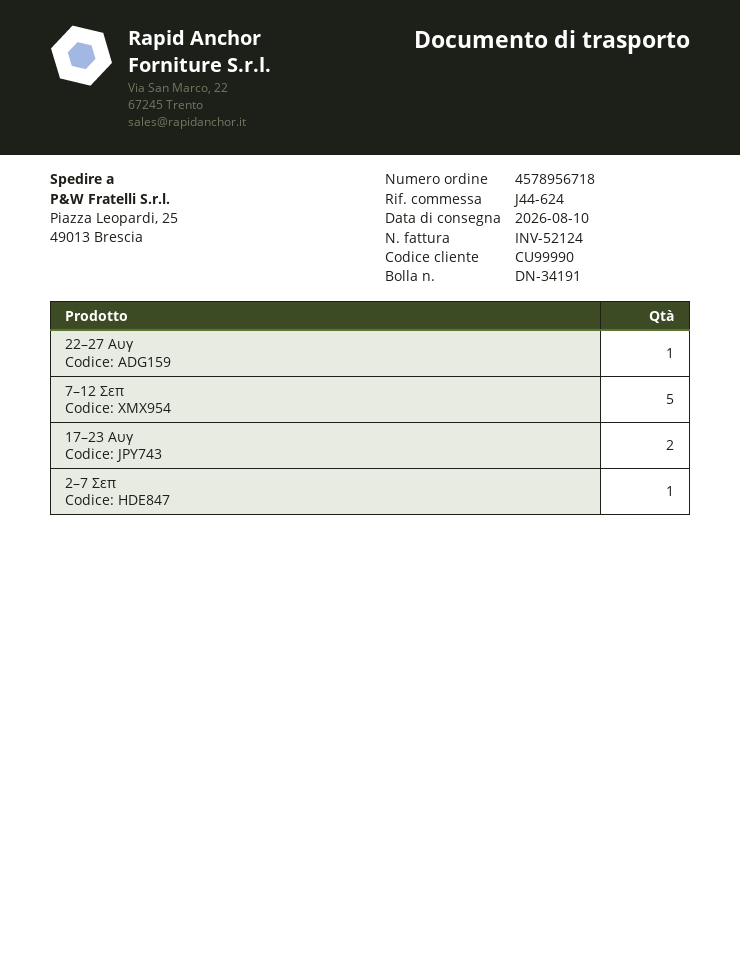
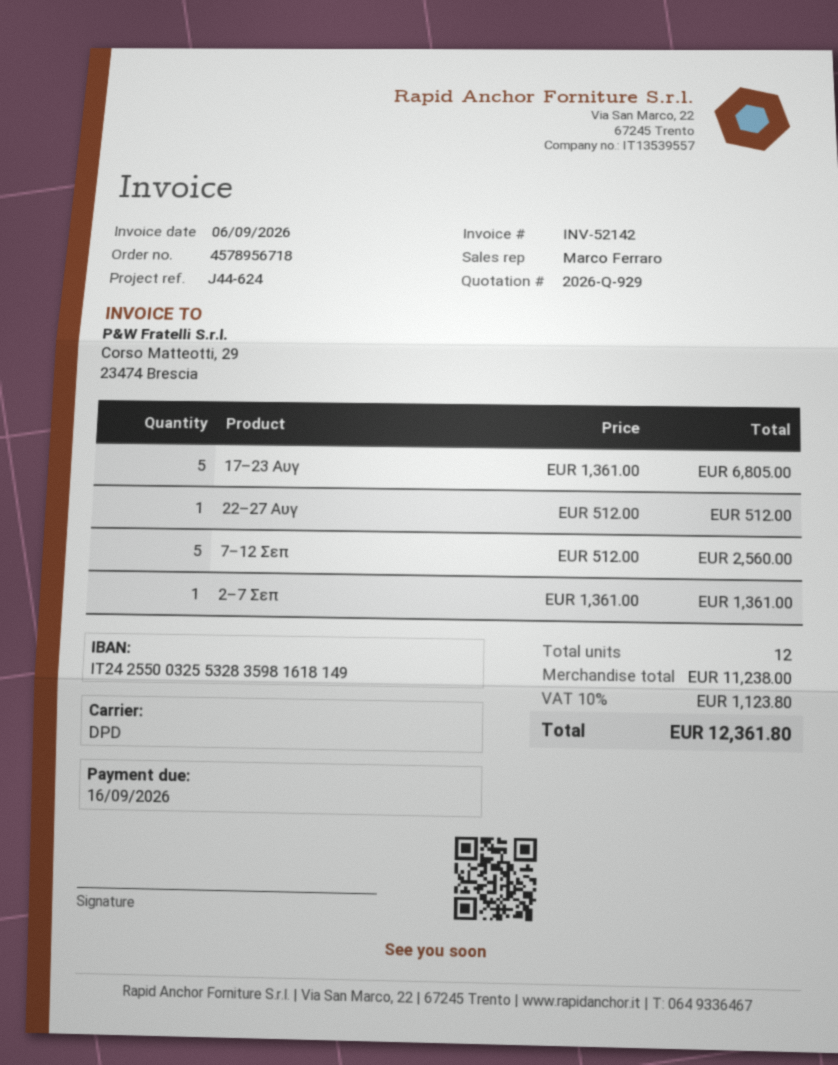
invoice number: INV-52124 -> INV-52142
17–23 Αυγ: 2 -> 5

